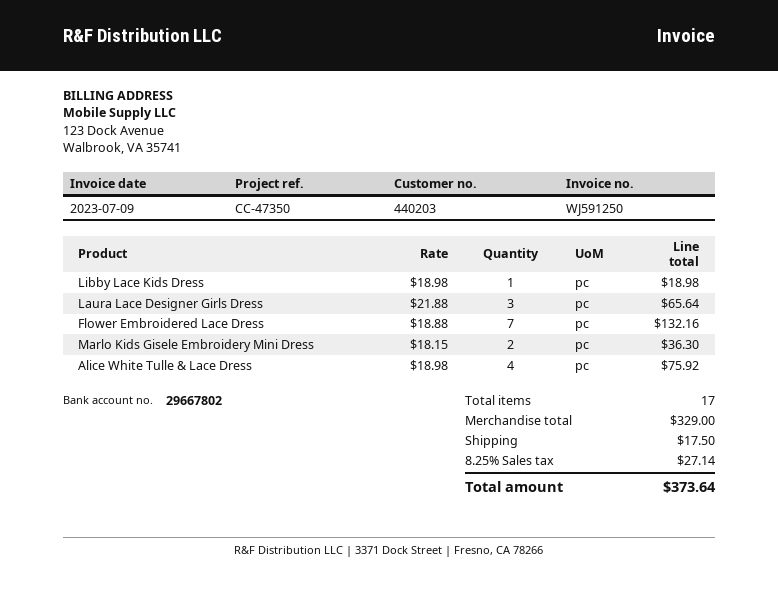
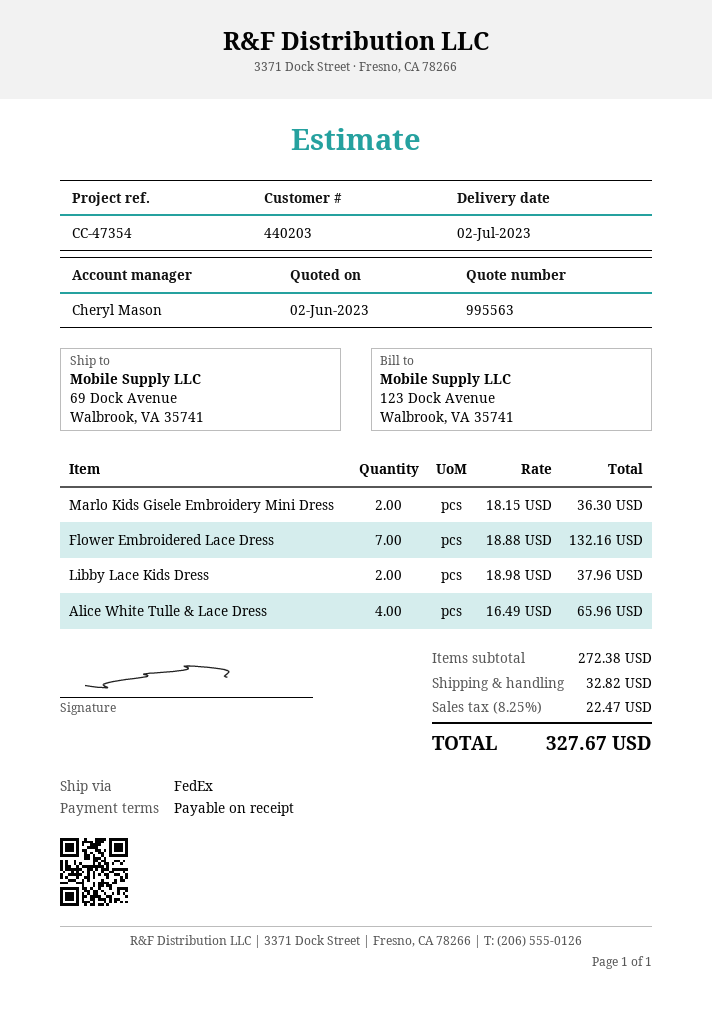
reference: CC-47350 -> CC-47354
Libby Lace Kids Dress: 1 x 18.98 = 18.98 -> 2 x 18.98 = 37.96
Laura Lace Designer Girls Dress: 3 x 21.88 = 65.64 -> none
Alice White Tulle & Lace Dress: 4 x 18.98 = 75.92 -> 4 x 16.49 = 65.96
subtotal: 329.00 -> 272.38
shipping: 17.50 -> 32.82
tax: 8.25% = 27.14 -> 8.25% = 22.47
total: 373.64 -> 327.67

